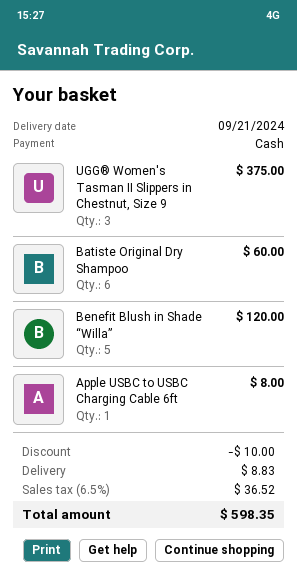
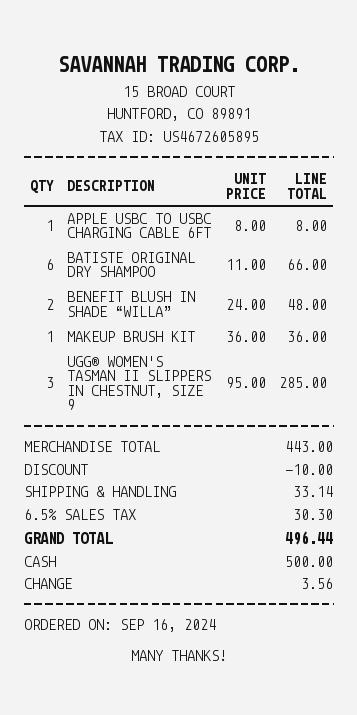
UGG® Women's Tasman II Slippers in Chestnut, Size 9: 3 for 375.00 -> 3 for 285.00
Batiste Original Dry Shampoo: 6 for 60.00 -> 6 for 66.00
Benefit Blush in Shade “Willa”: 5 for 120.00 -> 2 for 48.00
MAKEUP BRUSH KIT: none -> 1 for 36.00
shipping: 8.83 -> 33.14
tax: 6.5% = 36.52 -> 6.5% = 30.30
total: 598.35 -> 496.44

